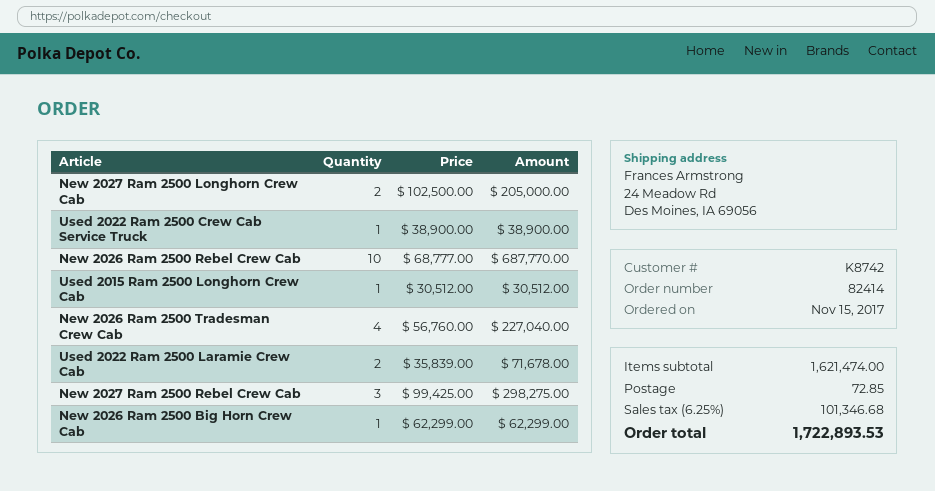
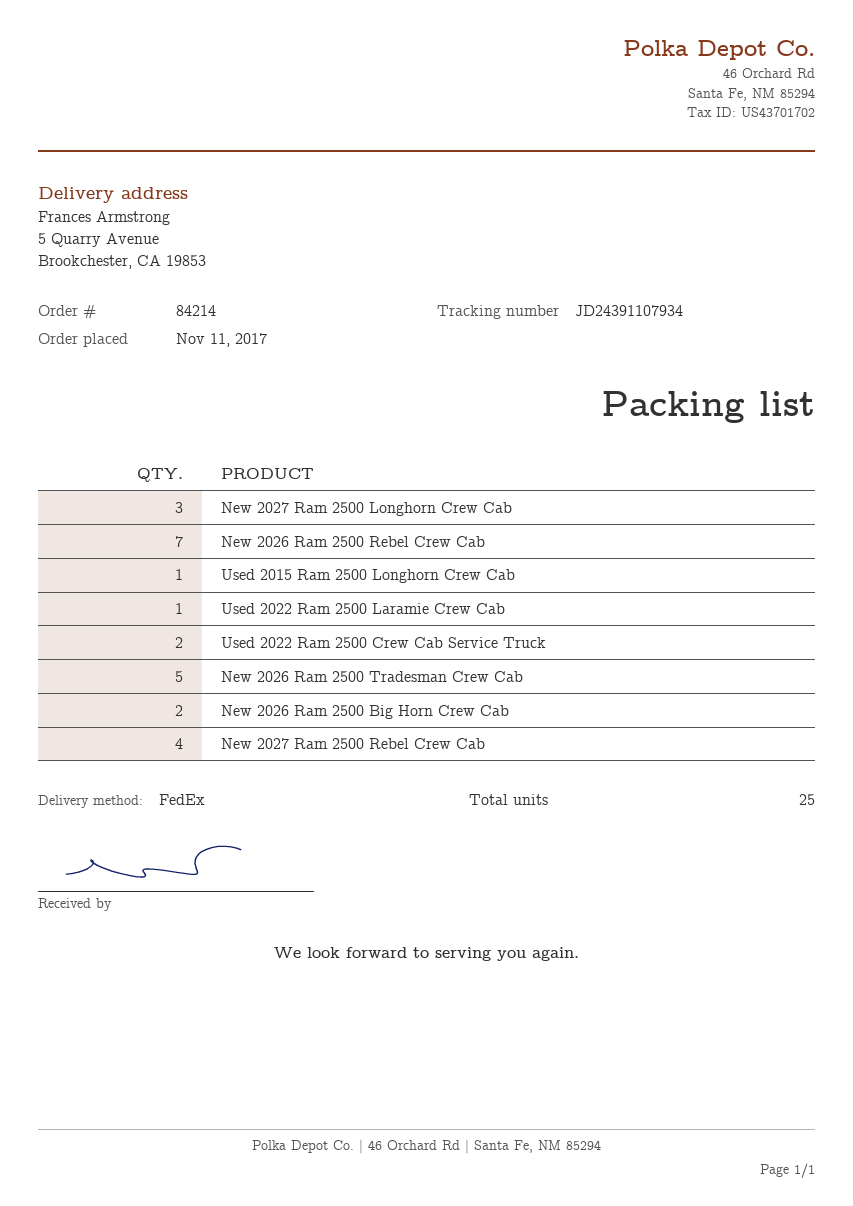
order number: 82414 -> 84214
order date: 2017-11-15 -> 2017-11-11
ship to: 24 Meadow Rd, Des Moines, IA 69056 -> 5 Quarry Avenue, Brookchester, CA 19853
New 2027 Ram 2500 Longhorn Crew Cab: 2 -> 3
Used 2022 Ram 2500 Crew Cab Service Truck: 1 -> 2
New 2026 Ram 2500 Rebel Crew Cab: 10 -> 7
New 2026 Ram 2500 Tradesman Crew Cab: 4 -> 5
Used 2022 Ram 2500 Laramie Crew Cab: 2 -> 1
New 2027 Ram 2500 Rebel Crew Cab: 3 -> 4
New 2026 Ram 2500 Big Horn Crew Cab: 1 -> 2

